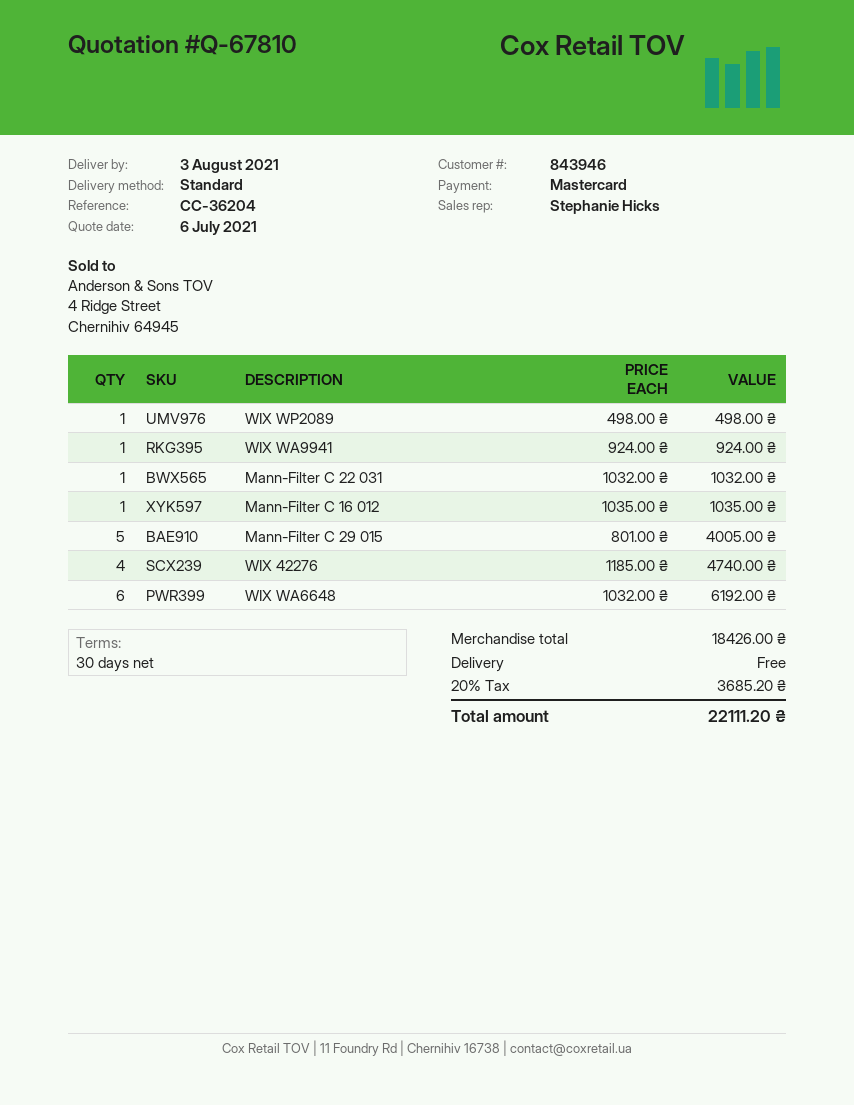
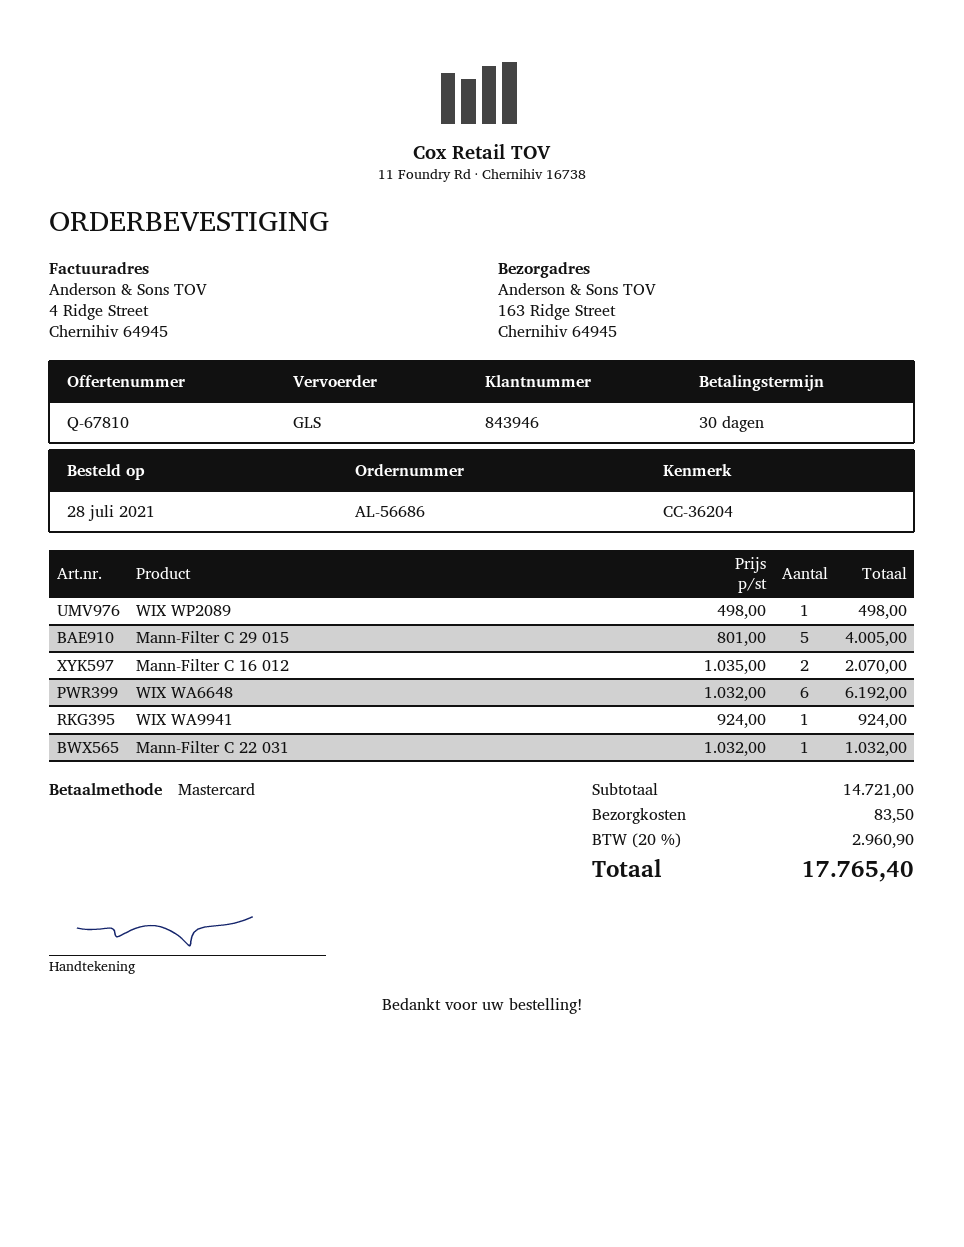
shipping method: standard -> GLS
Mann-Filter C 16 012: 1 x 1035.00 = 1035.00 -> 2 x 1035.00 = 2070.00
WIX 42276: 4 x 1185.00 = 4740.00 -> none
subtotal: 18426.00 -> 14721.00
shipping: 0.00 -> 83.50
tax: 20% = 3685.20 -> 20% = 2960.90
total: 22111.20 -> 17765.40

